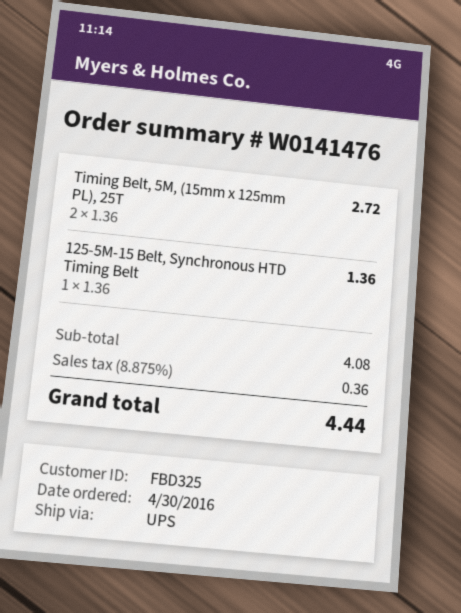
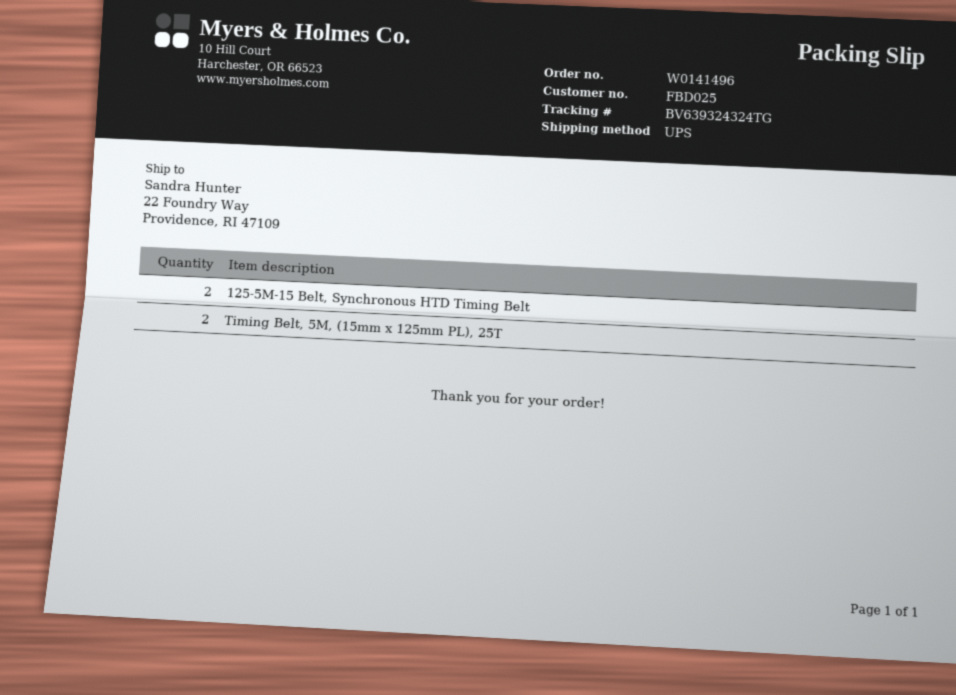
order number: W0141476 -> W0141496
customer number: FBD325 -> FBD025
125-5M-15 Belt, Synchronous HTD Timing Belt: 1 -> 2

